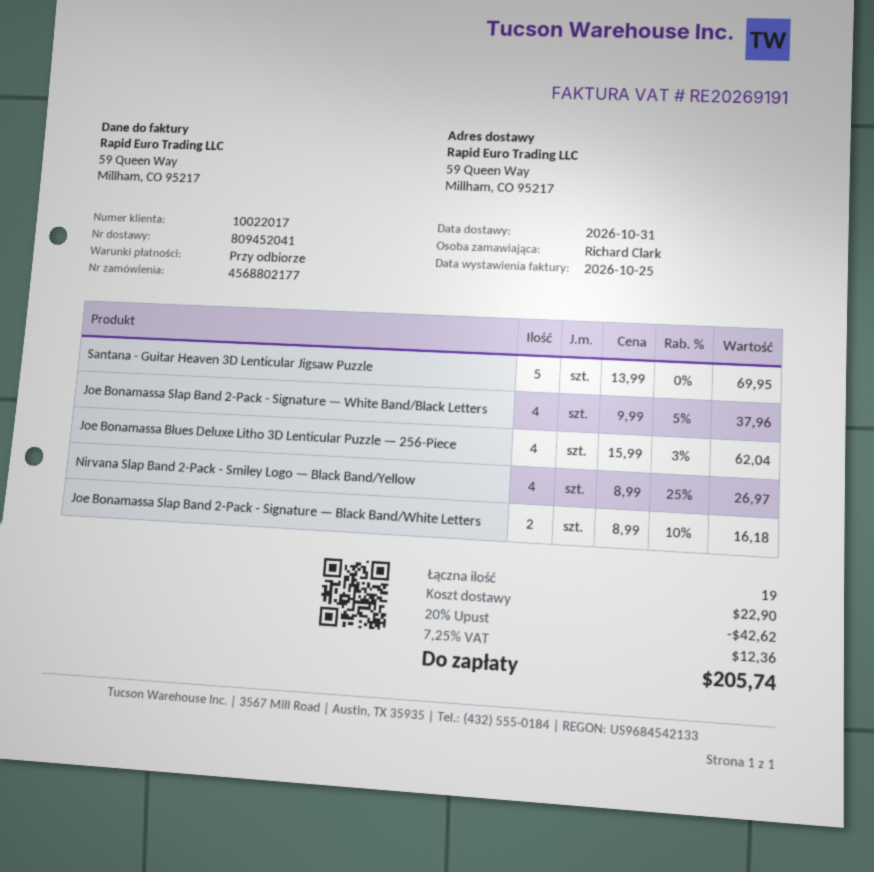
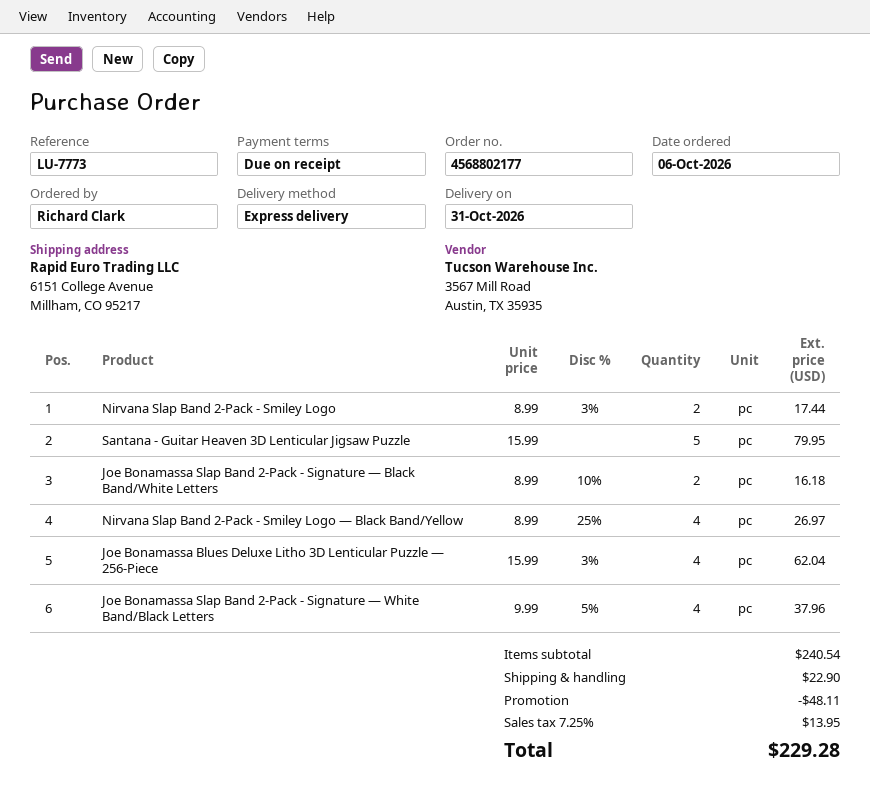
ship to: 59 Queen Way, Millham, CO 95217 -> 6151 College Avenue, Millham, CO 95217
Santana - Guitar Heaven 3D Lenticular Jigsaw Puzzle: 5 x 13.99 = 69.95 -> 5 x 15.99 = 79.95
Nirvana Slap Band 2-Pack - Smiley Logo: none -> 2 x 8.99 - 3% = 17.44
discount: 42.62 -> 48.11
tax: 7.25% = 12.36 -> 7.25% = 13.95
total: 205.74 -> 229.28

